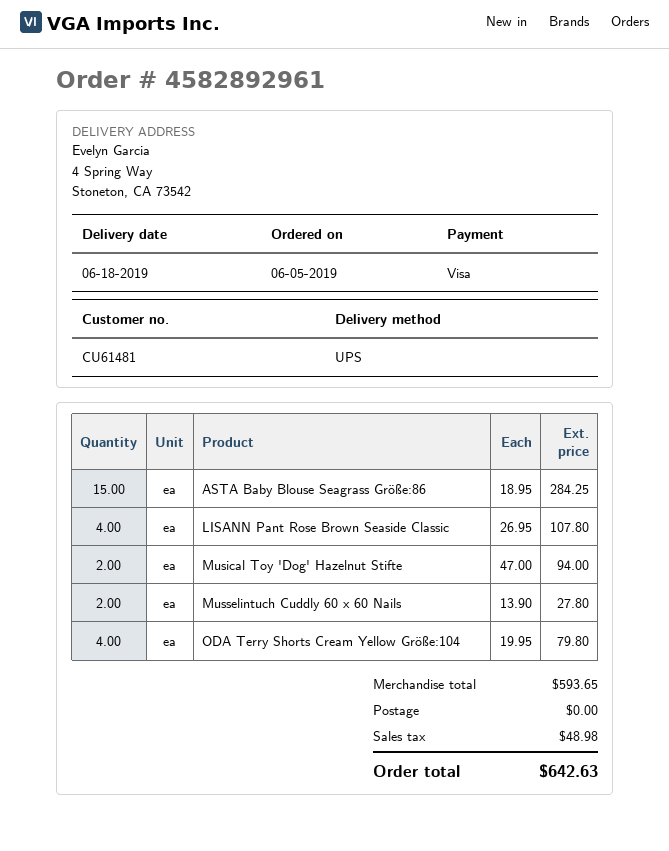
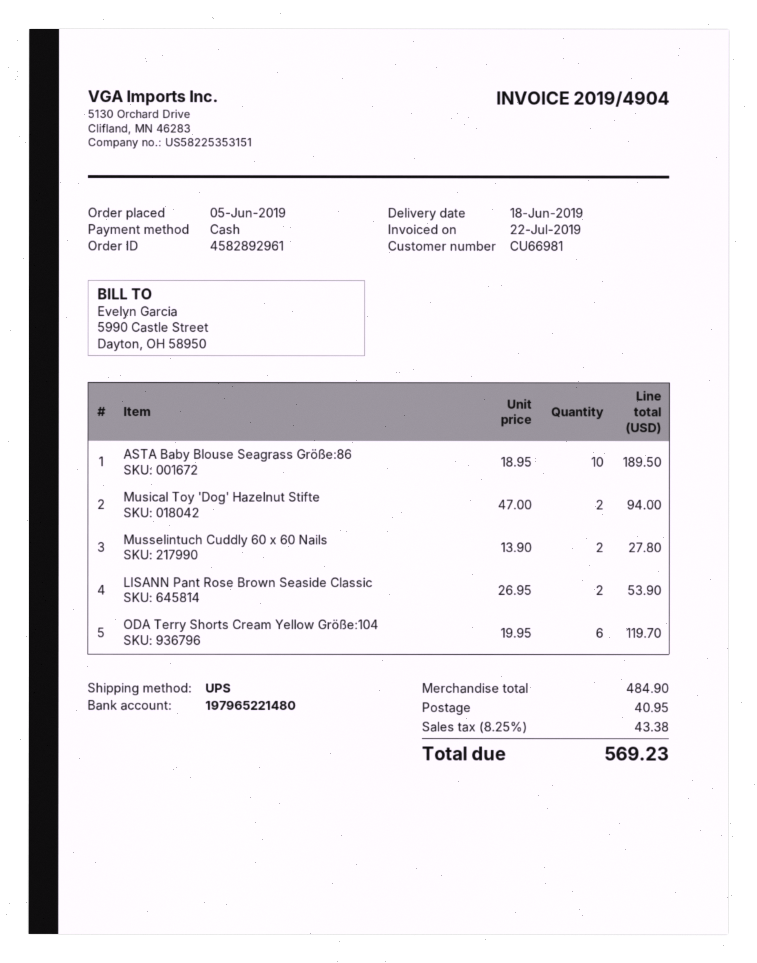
customer number: CU61481 -> CU66981
payment method: Visa -> cash
ASTA Baby Blouse Seagrass Größe:86: 15 x 18.95 = 284.25 -> 10 x 18.95 = 189.50
LISANN Pant Rose Brown Seaside Classic: 4 x 26.95 = 107.80 -> 2 x 26.95 = 53.90
ODA Terry Shorts Cream Yellow Größe:104: 4 x 19.95 = 79.80 -> 6 x 19.95 = 119.70
subtotal: 593.65 -> 484.90
shipping: 0.00 -> 40.95
tax: 48.98 -> 43.38
total: 642.63 -> 569.23

